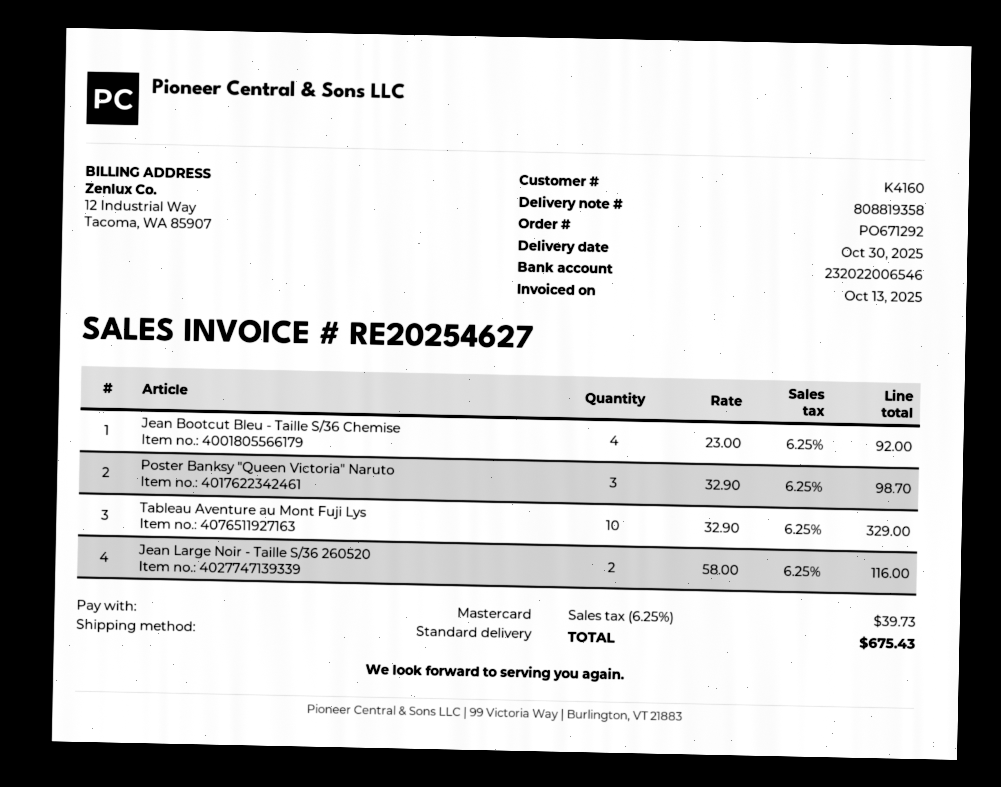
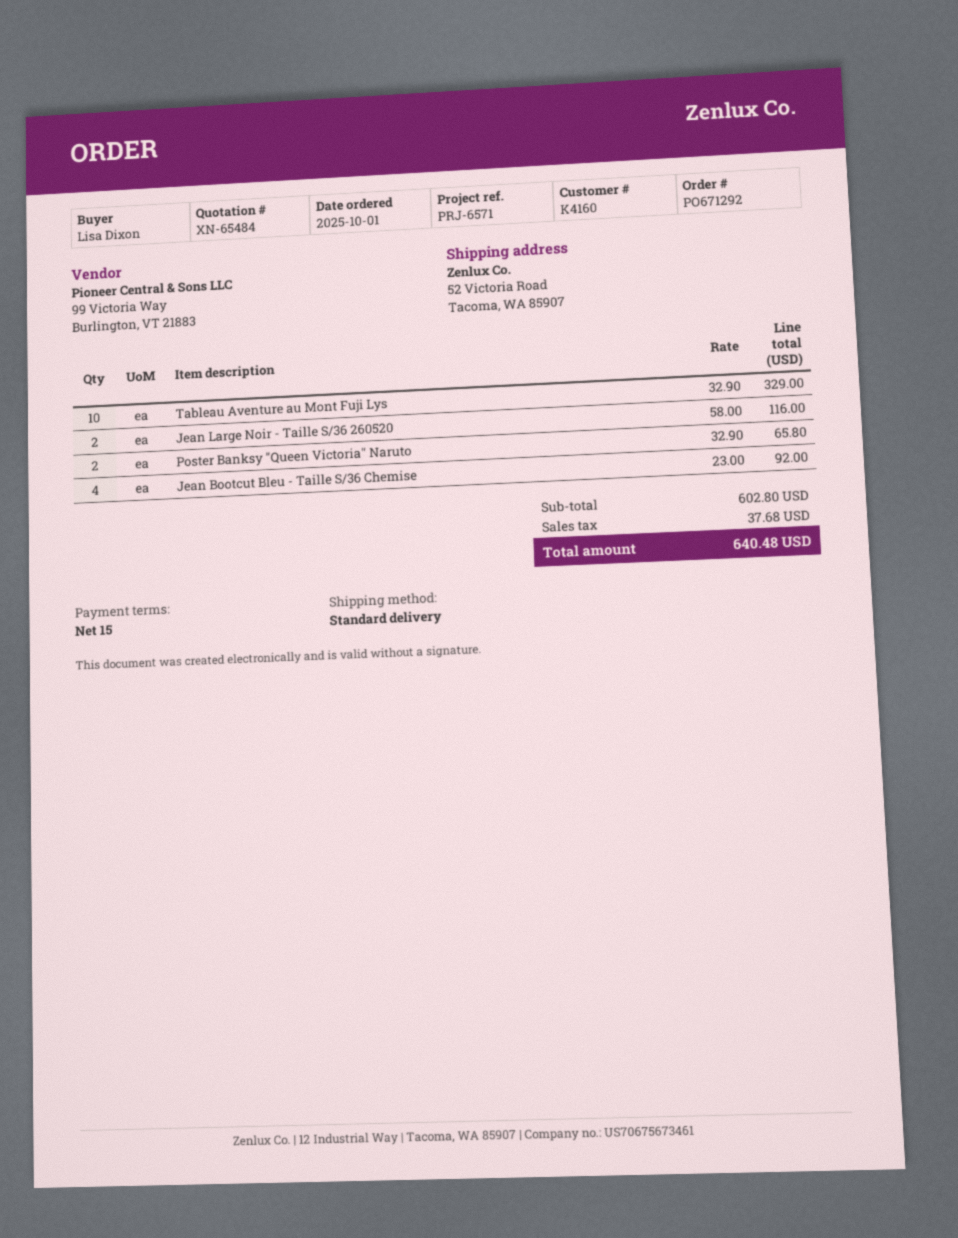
Poster Banksy "Queen Victoria" Naruto: 3 x 32.90 = 98.70 -> 2 x 32.90 = 65.80
tax: 39.73 -> 37.68
total: 675.43 -> 640.48

